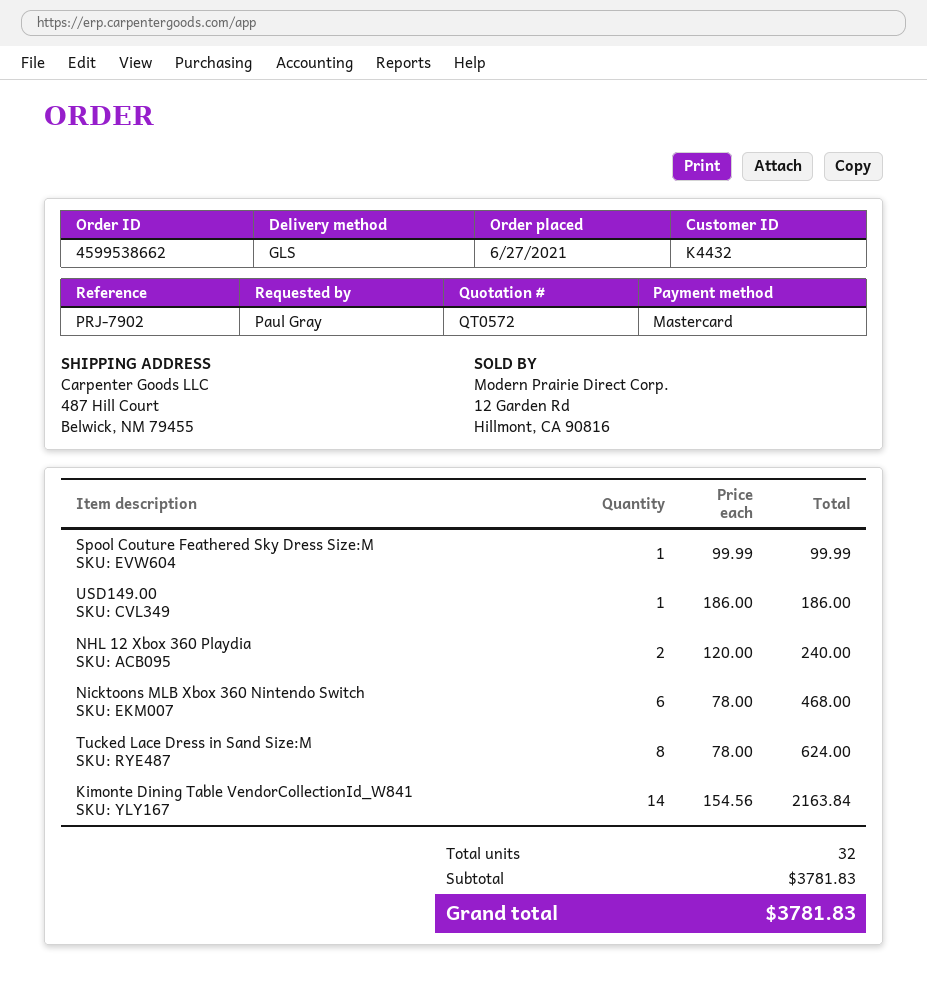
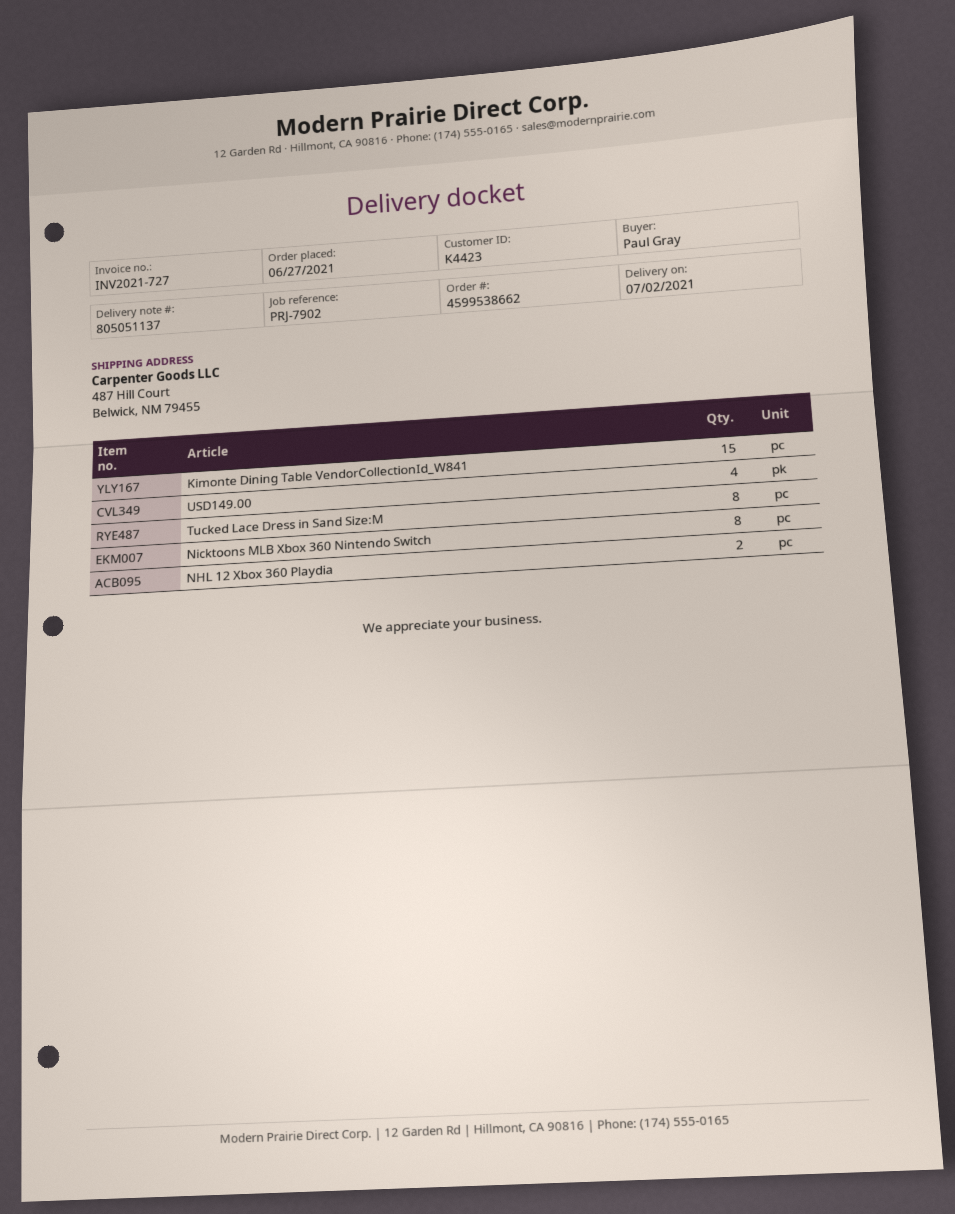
customer number: K4432 -> K4423
Spool Couture Feathered Sky Dress Size:M: 1 -> none
USD149.00: 1 -> 4
Nicktoons MLB Xbox 360 Nintendo Switch: 6 -> 8
Kimonte Dining Table VendorCollectionId_W841: 14 -> 15

